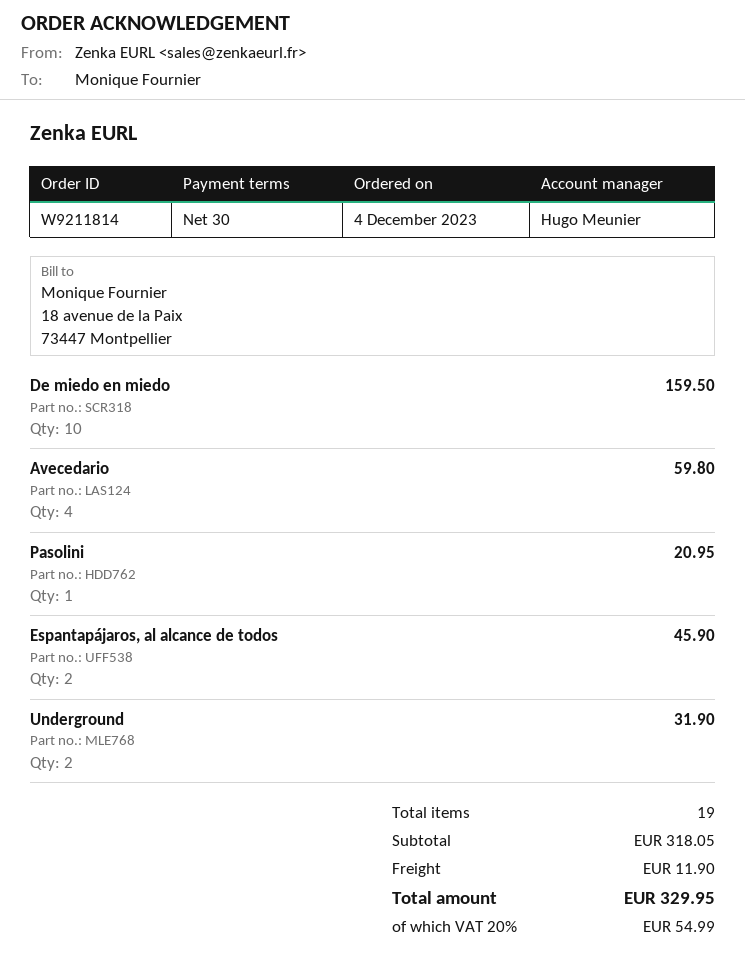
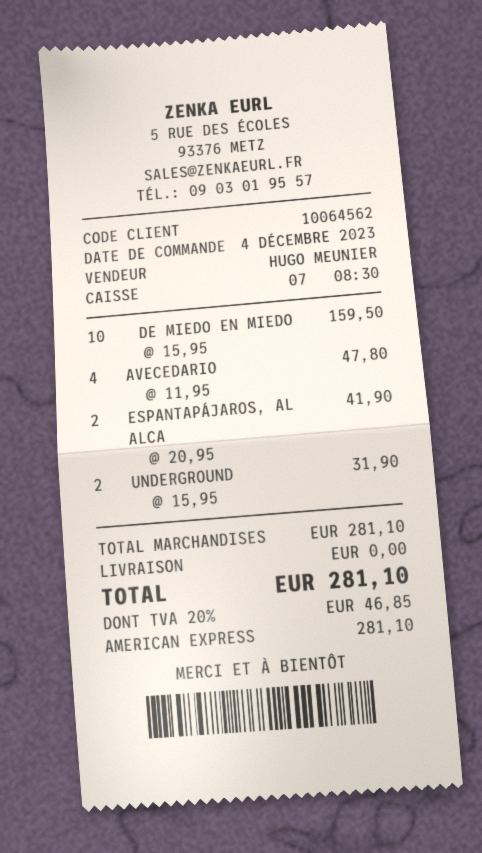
Avecedario: 4 for 59.80 -> 4 for 47.80
Pasolini: 1 for 20.95 -> none
Espantapájaros, al alcance de todos: 2 for 45.90 -> 2 for 41.90
subtotal: 318.05 -> 281.10
shipping: 11.90 -> 0.00
tax: 20% = 54.99 -> 20% = 46.85
total: 329.95 -> 281.10

